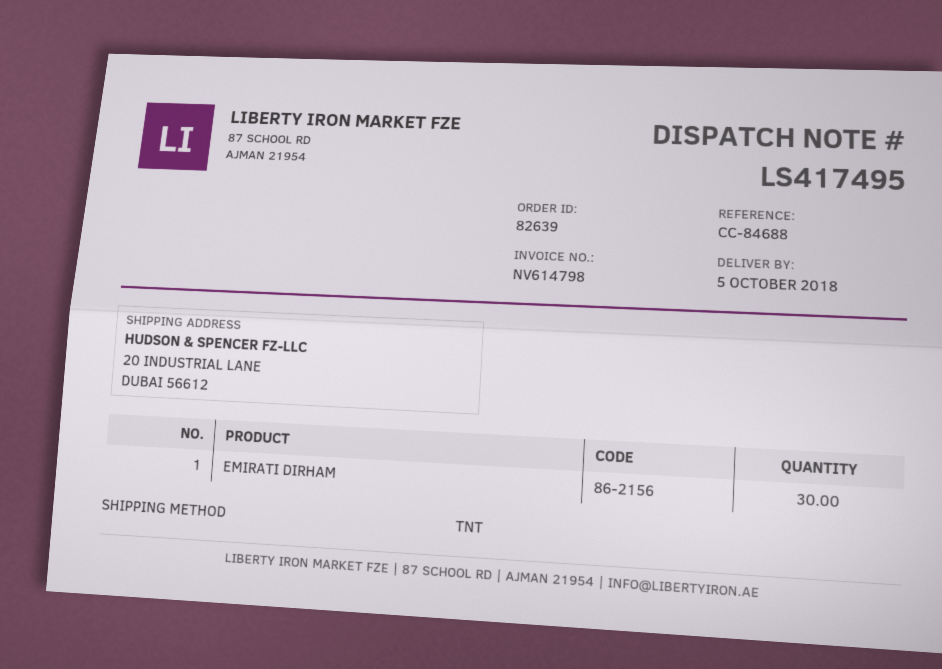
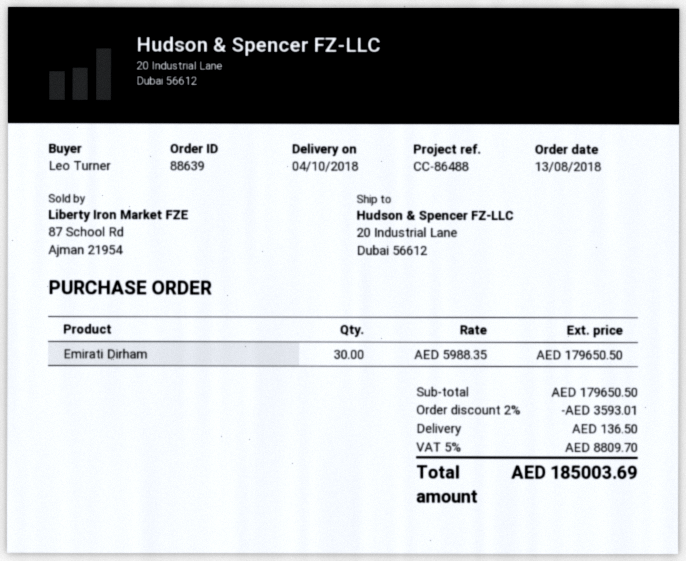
order number: 82639 -> 88639
delivery date: 2018-10-05 -> 2018-10-04
reference: CC-84688 -> CC-86488

